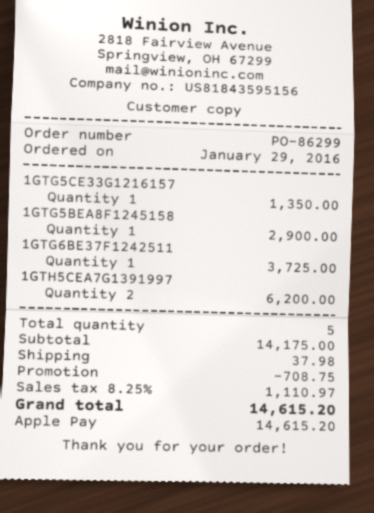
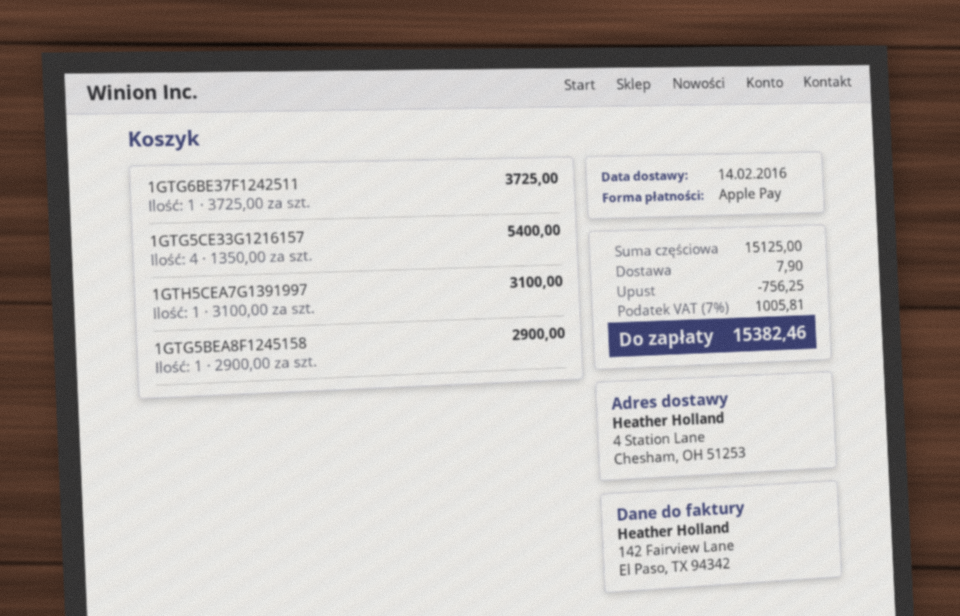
1GTG5CE33G1216157: 1 for 1350.00 -> 4 for 5400.00
1GTH5CEA7G1391997: 2 for 6200.00 -> 1 for 3100.00
subtotal: 14175.00 -> 15125.00
discount: 708.75 -> 756.25
shipping: 37.98 -> 7.90
tax: 8.25% = 1110.97 -> 7% = 1005.81
total: 14615.20 -> 15382.46

